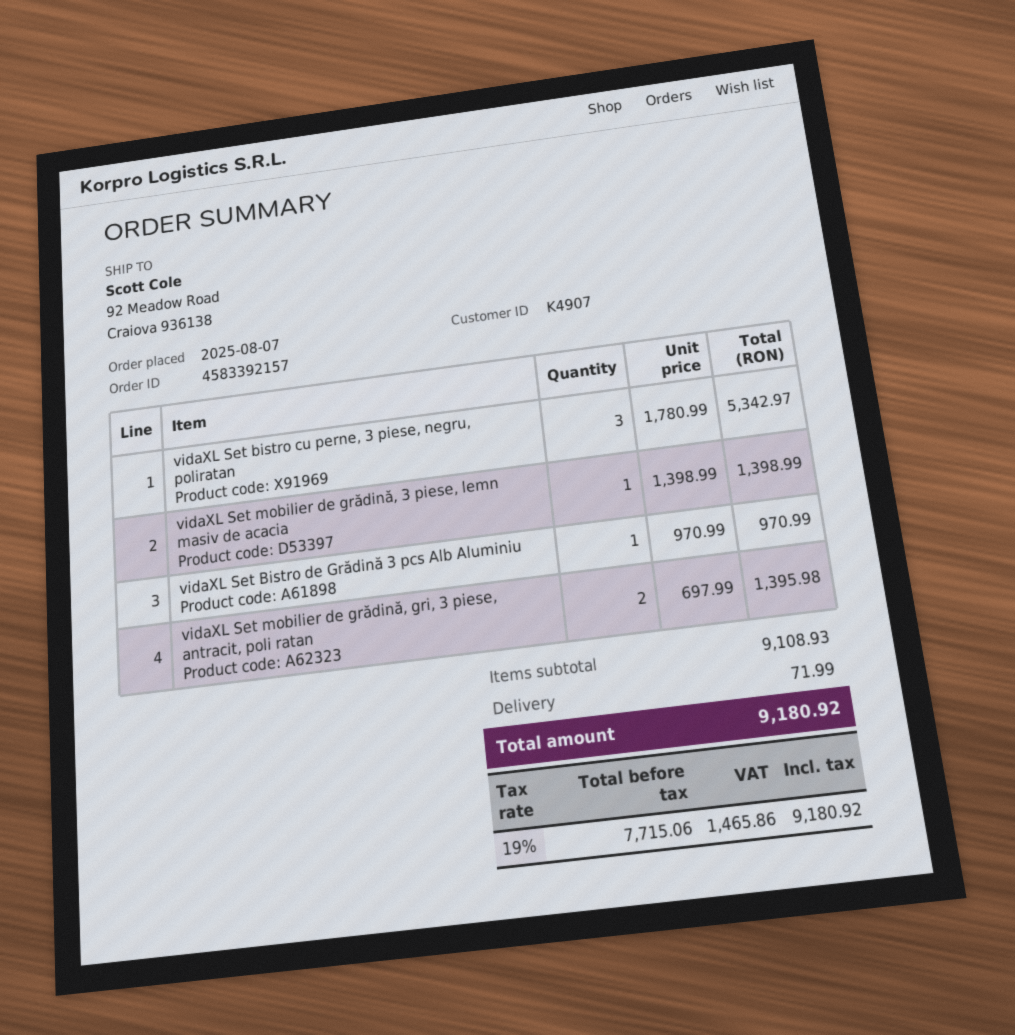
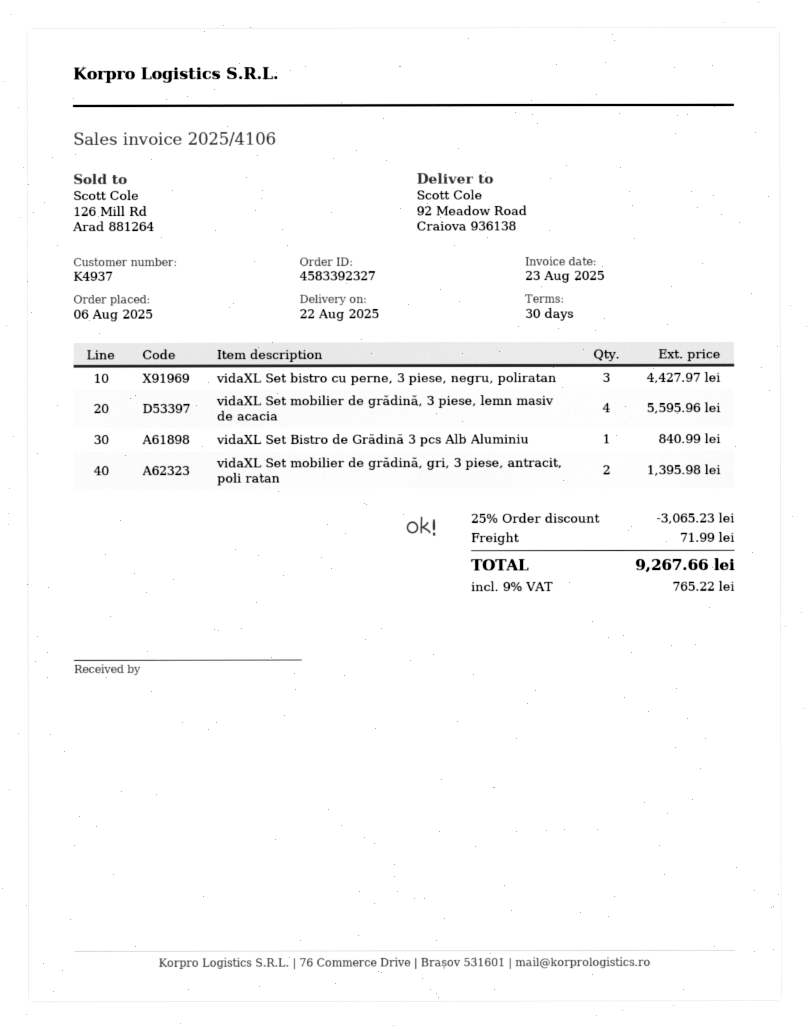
order number: 4583392157 -> 4583392327
order date: 2025-08-07 -> 2025-08-06
customer number: K4907 -> K4937
vidaXL Set bistro cu perne, 3 piese, negru, poliratan: 3 for 5342.97 -> 3 for 4427.97
vidaXL Set mobilier de grădină, 3 piese, lemn masiv de acacia: 1 for 1398.99 -> 4 for 5595.96
vidaXL Set Bistro de Grădină 3 pcs Alb Aluminiu: 1 for 970.99 -> 1 for 840.99
discount: none -> 25% = 3065.23
tax: 19% = 1465.86 -> 9% = 765.22
total: 9180.92 -> 9267.66

